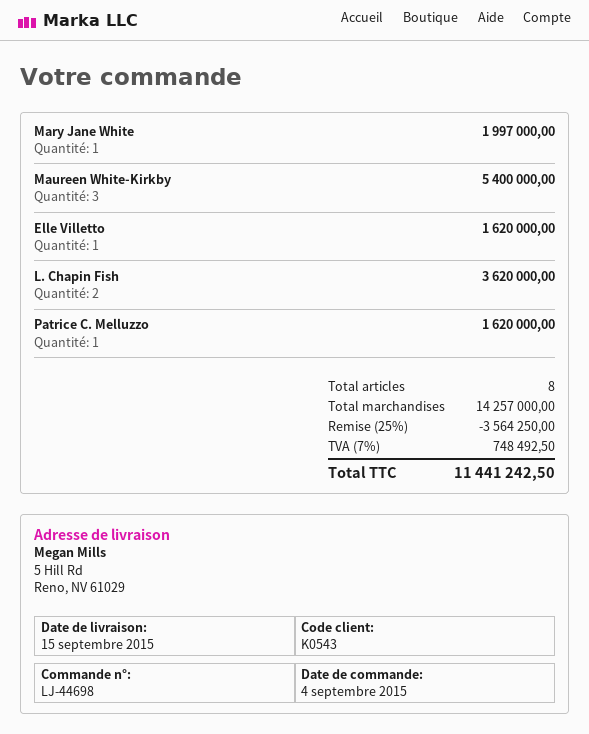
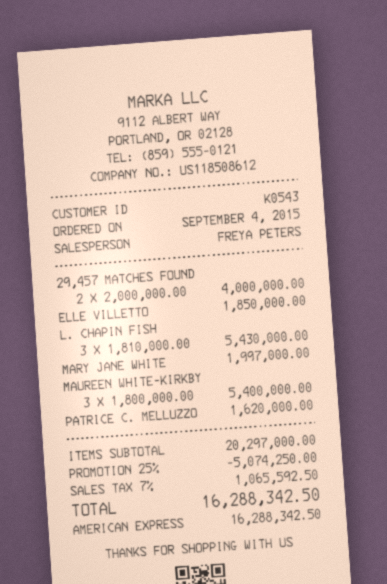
Elle Villetto: 1 for 1620000.00 -> 1 for 1850000.00
L. Chapin Fish: 2 for 3620000.00 -> 3 for 5430000.00
29,457 MATCHES FOUND: none -> 2 for 4000000.00
subtotal: 14257000.00 -> 20297000.00
discount: 25% = 3564250.00 -> 25% = 5074250.00
tax: 7% = 748492.50 -> 7% = 1065592.50
total: 11441242.50 -> 16288342.50

